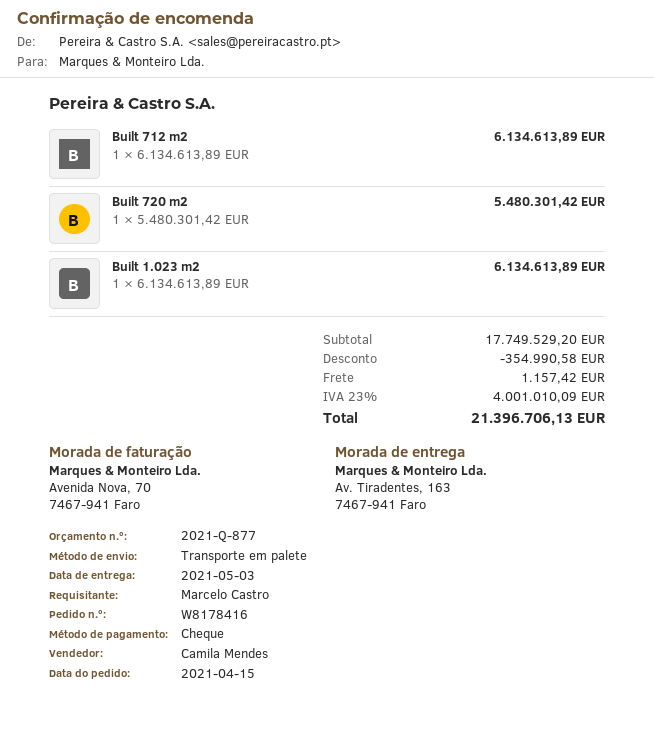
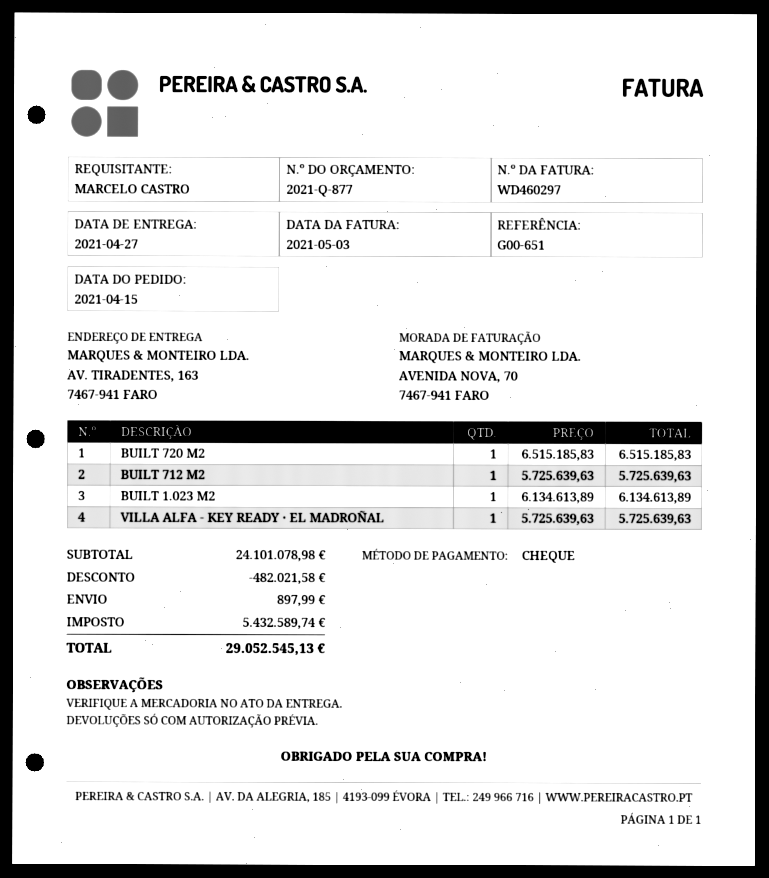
delivery date: 2021-05-03 -> 2021-04-27
Built 712 m2: 1 x 6134613.89 = 6134613.89 -> 1 x 5725639.63 = 5725639.63
Built 720 m2: 1 x 5480301.42 = 5480301.42 -> 1 x 6515185.83 = 6515185.83
VILLA ALFA - KEY READY · EL MADROÑAL: none -> 1 x 5725639.63 = 5725639.63
subtotal: 17749529.20 -> 24101078.98
discount: 354990.58 -> 482021.58
shipping: 1157.42 -> 897.99
tax: 4001010.09 -> 5432589.74
total: 21396706.13 -> 29052545.13

